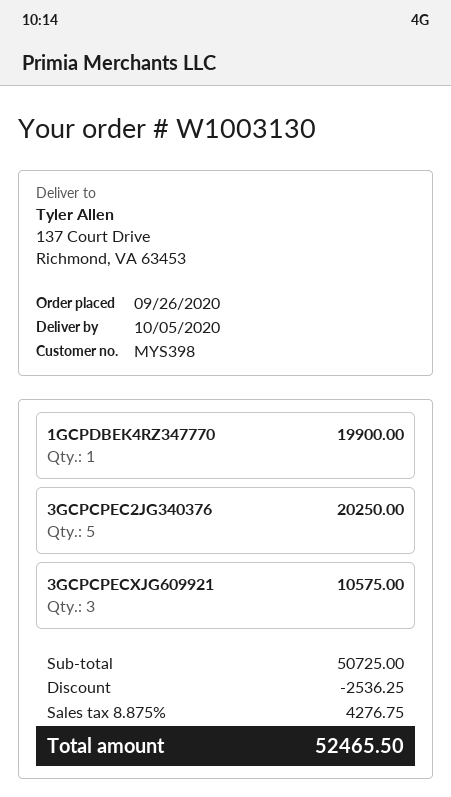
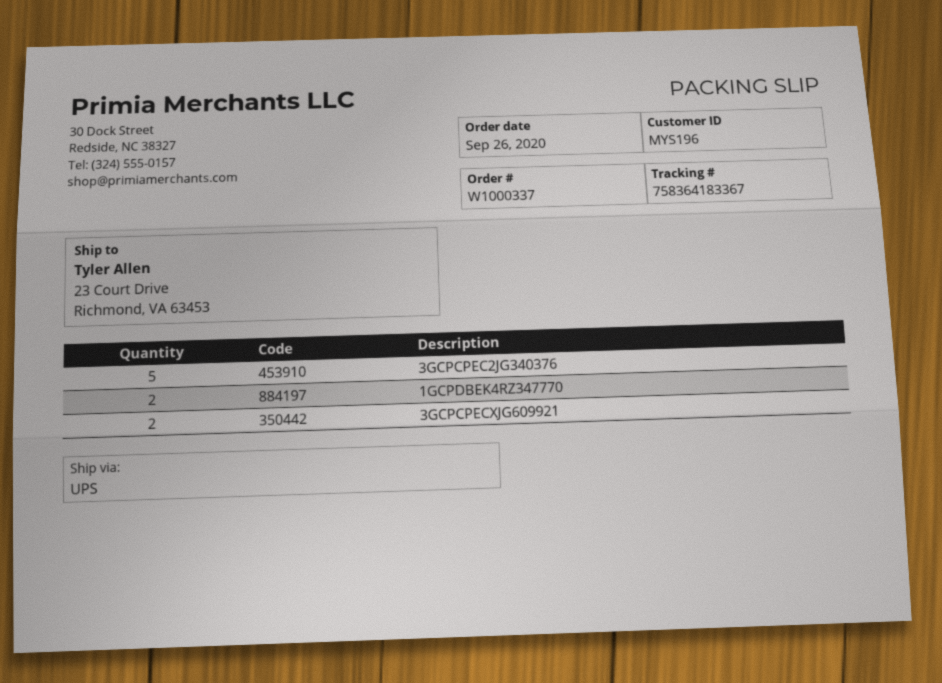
order number: W1003130 -> W1000337
customer number: MYS398 -> MYS196
ship to: 137 Court Drive, Richmond, VA 63453 -> 23 Court Drive, Richmond, VA 63453
1GCPDBEK4RZ347770: 1 -> 2
3GCPCPECXJG609921: 3 -> 2

